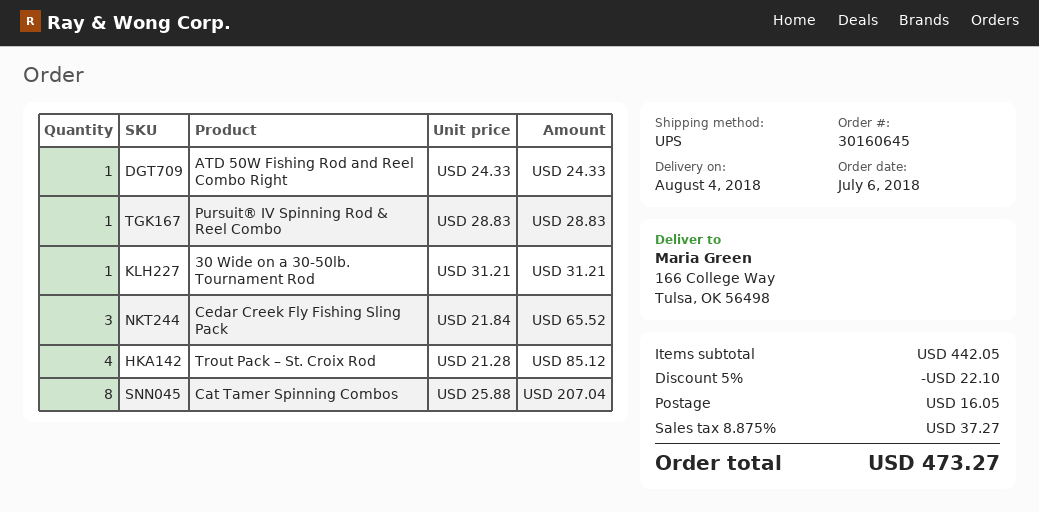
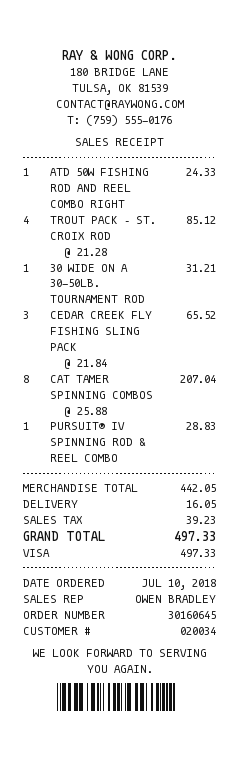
order date: 2018-07-06 -> 2018-07-10
discount: 5% = 22.10 -> none
tax: 37.27 -> 39.23
total: 473.27 -> 497.33

